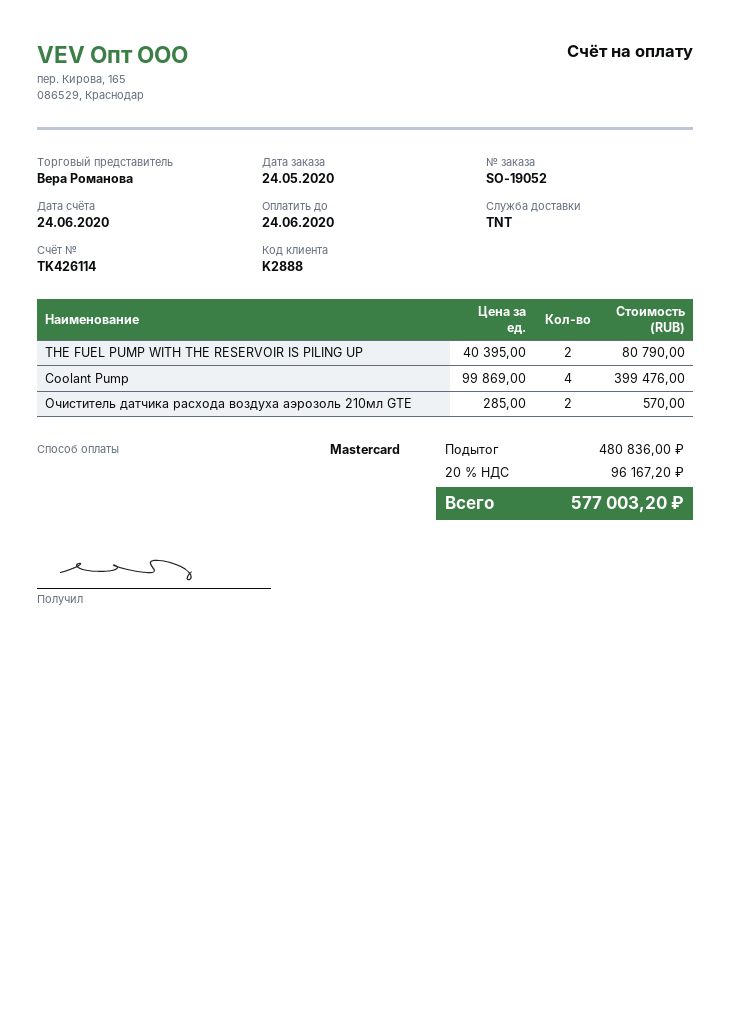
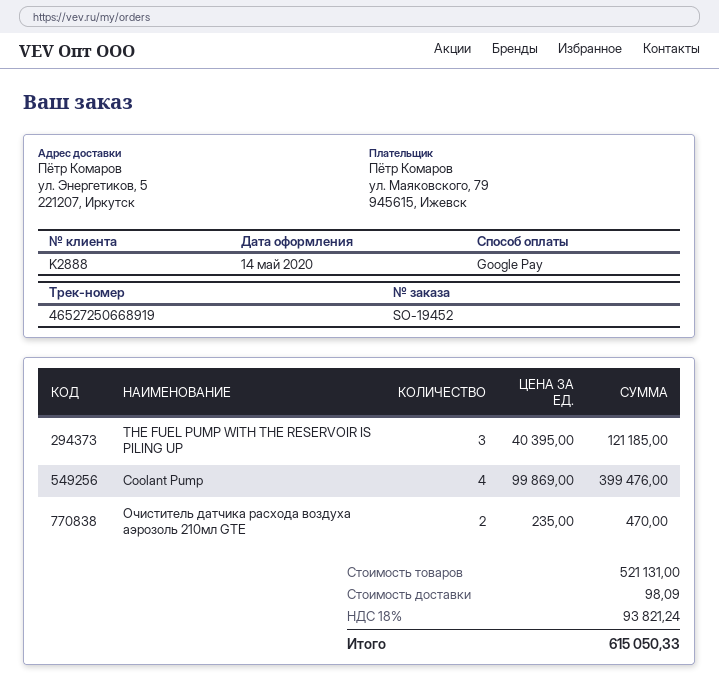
order number: SO-19052 -> SO-19452
order date: 2020-05-24 -> 2020-05-14
payment method: Mastercard -> Google Pay
THE FUEL PUMP WITH THE RESERVOIR IS PILING UP: 2 x 40395.00 = 80790.00 -> 3 x 40395.00 = 121185.00
Очиститель датчика расхода воздуха аэрозоль 210мл GTE: 2 x 285.00 = 570.00 -> 2 x 235.00 = 470.00
subtotal: 480836.00 -> 521131.00
shipping: none -> 98.09
tax: 20% = 96167.20 -> 18% = 93821.24
total: 577003.20 -> 615050.33

